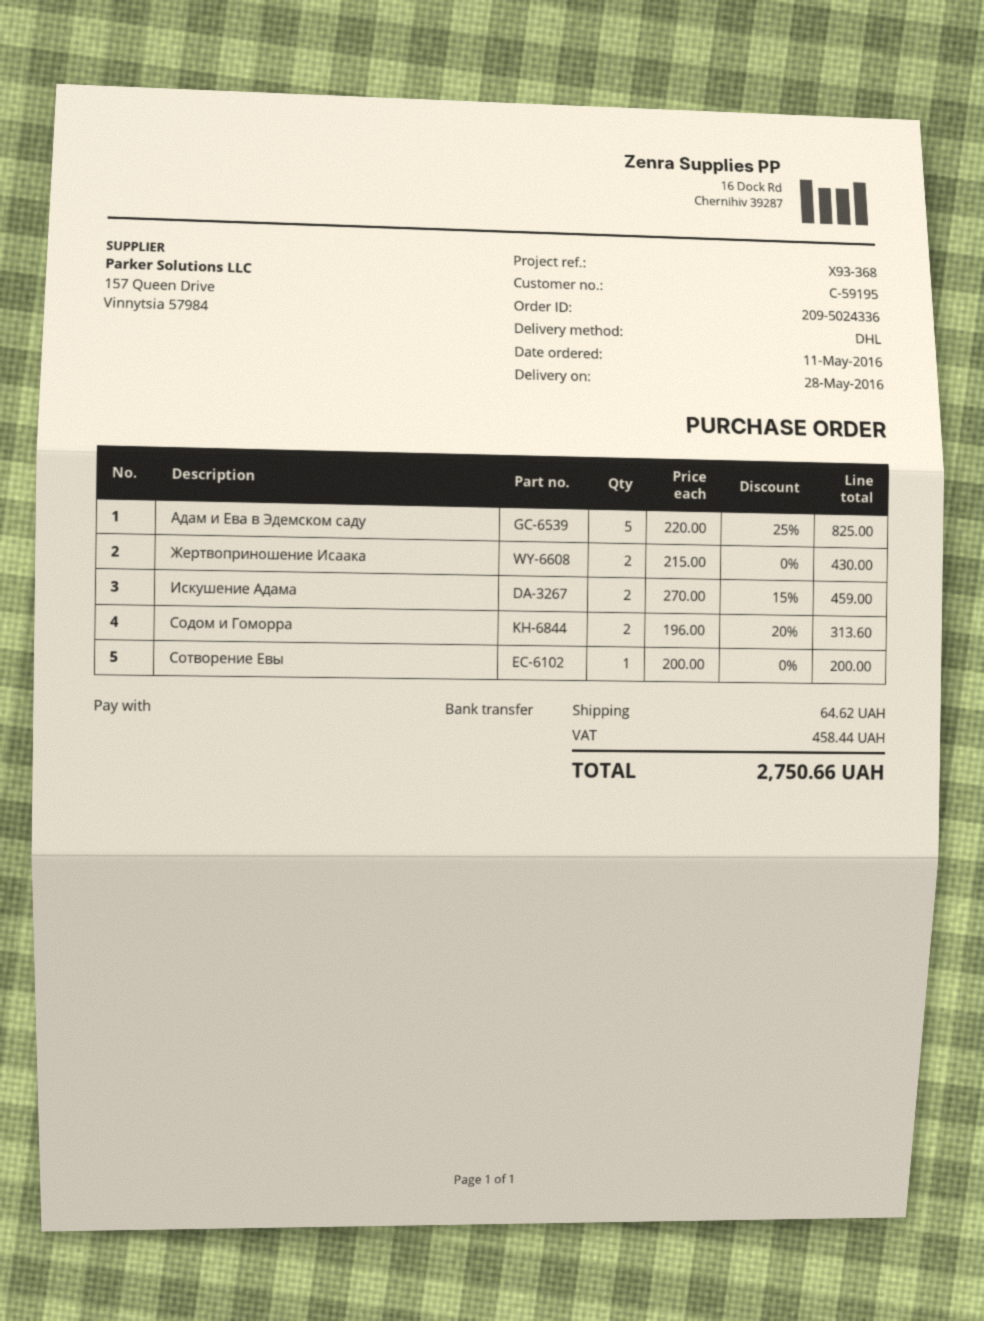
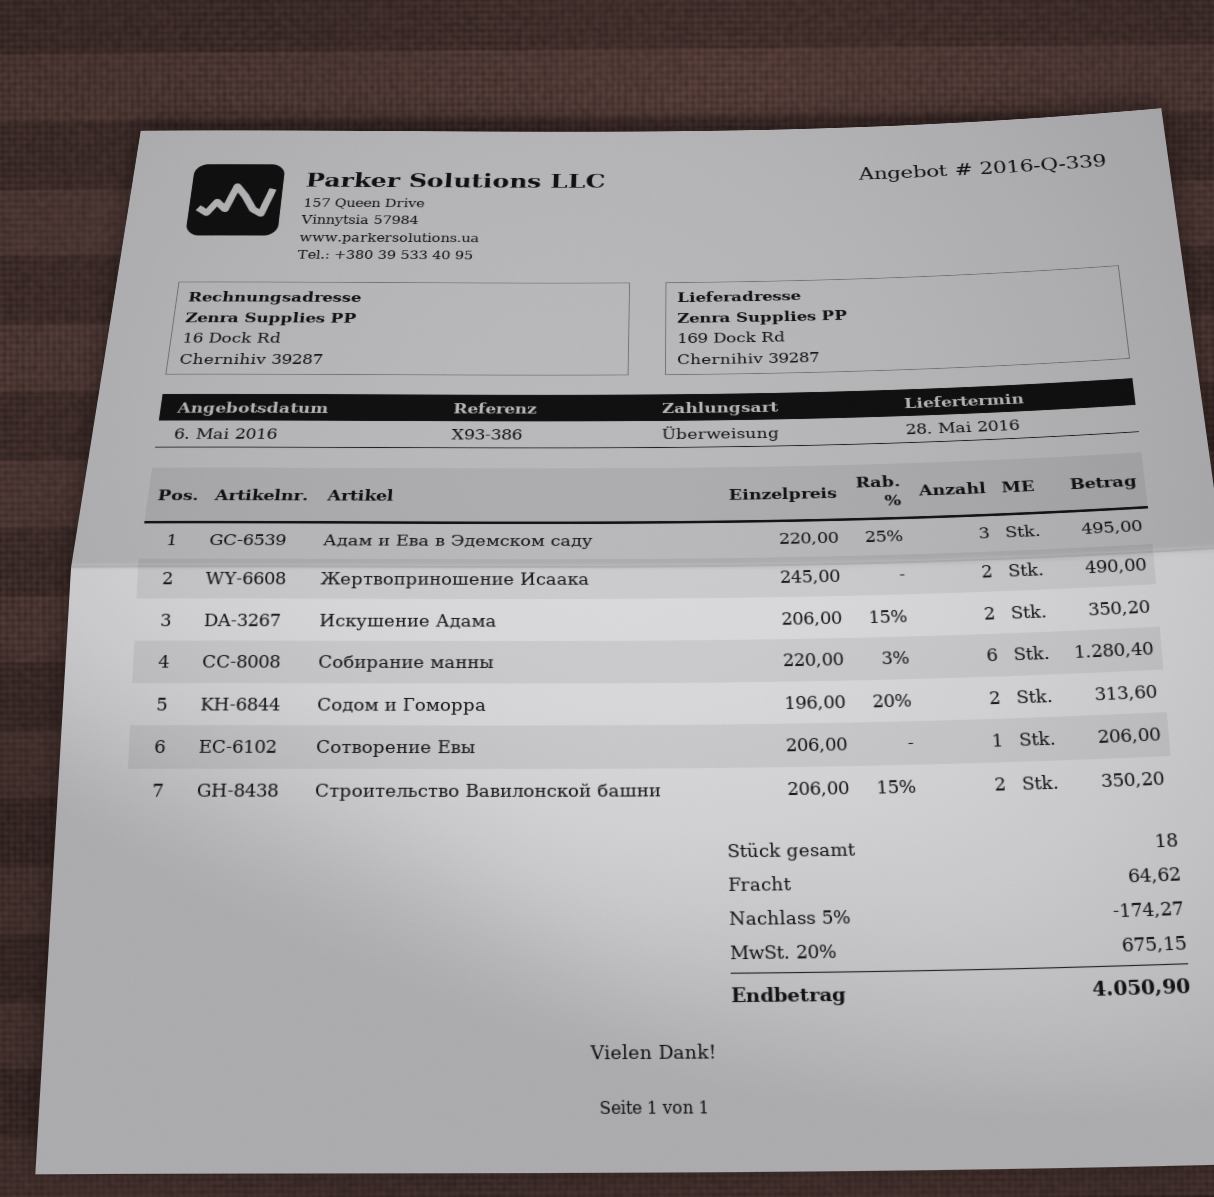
reference: X93-368 -> X93-386
Адам и Ева в Эдемском саду: 5 x 220.00 - 25% = 825.00 -> 3 x 220.00 - 25% = 495.00
Жертвоприношение Исаака: 2 x 215.00 = 430.00 -> 2 x 245.00 = 490.00
Искушение Адама: 2 x 270.00 - 15% = 459.00 -> 2 x 206.00 - 15% = 350.20
Сотворение Евы: 1 x 200.00 = 200.00 -> 1 x 206.00 = 206.00
Собирание манны: none -> 6 x 220.00 - 3% = 1280.40
Строительство Вавилонской башни: none -> 2 x 206.00 - 15% = 350.20
discount: none -> 5% = 174.27
tax: 458.44 -> 675.15
total: 2750.66 -> 4050.90

